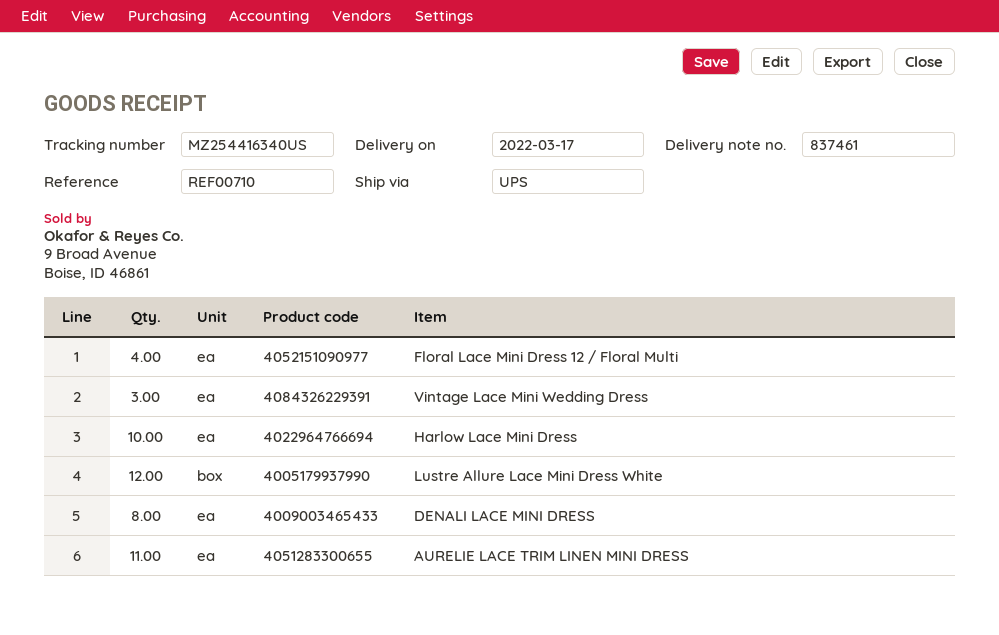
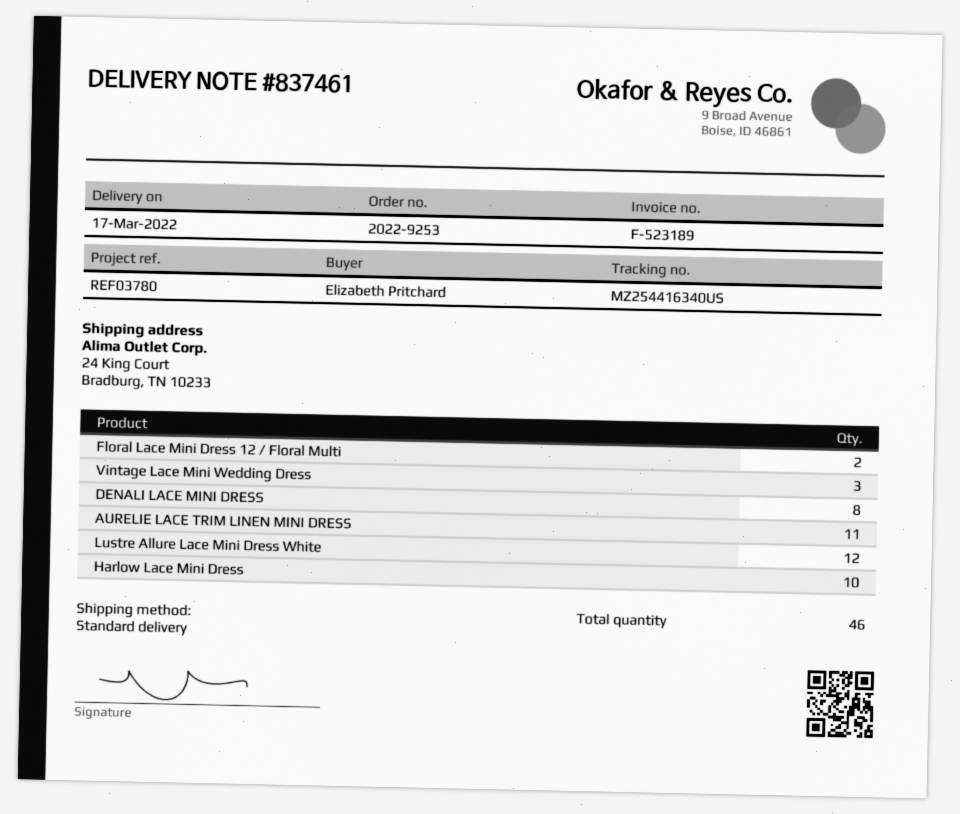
reference: REF00710 -> REF03780
shipping method: UPS -> standard
Floral Lace Mini Dress 12 / Floral Multi: 4 -> 2

